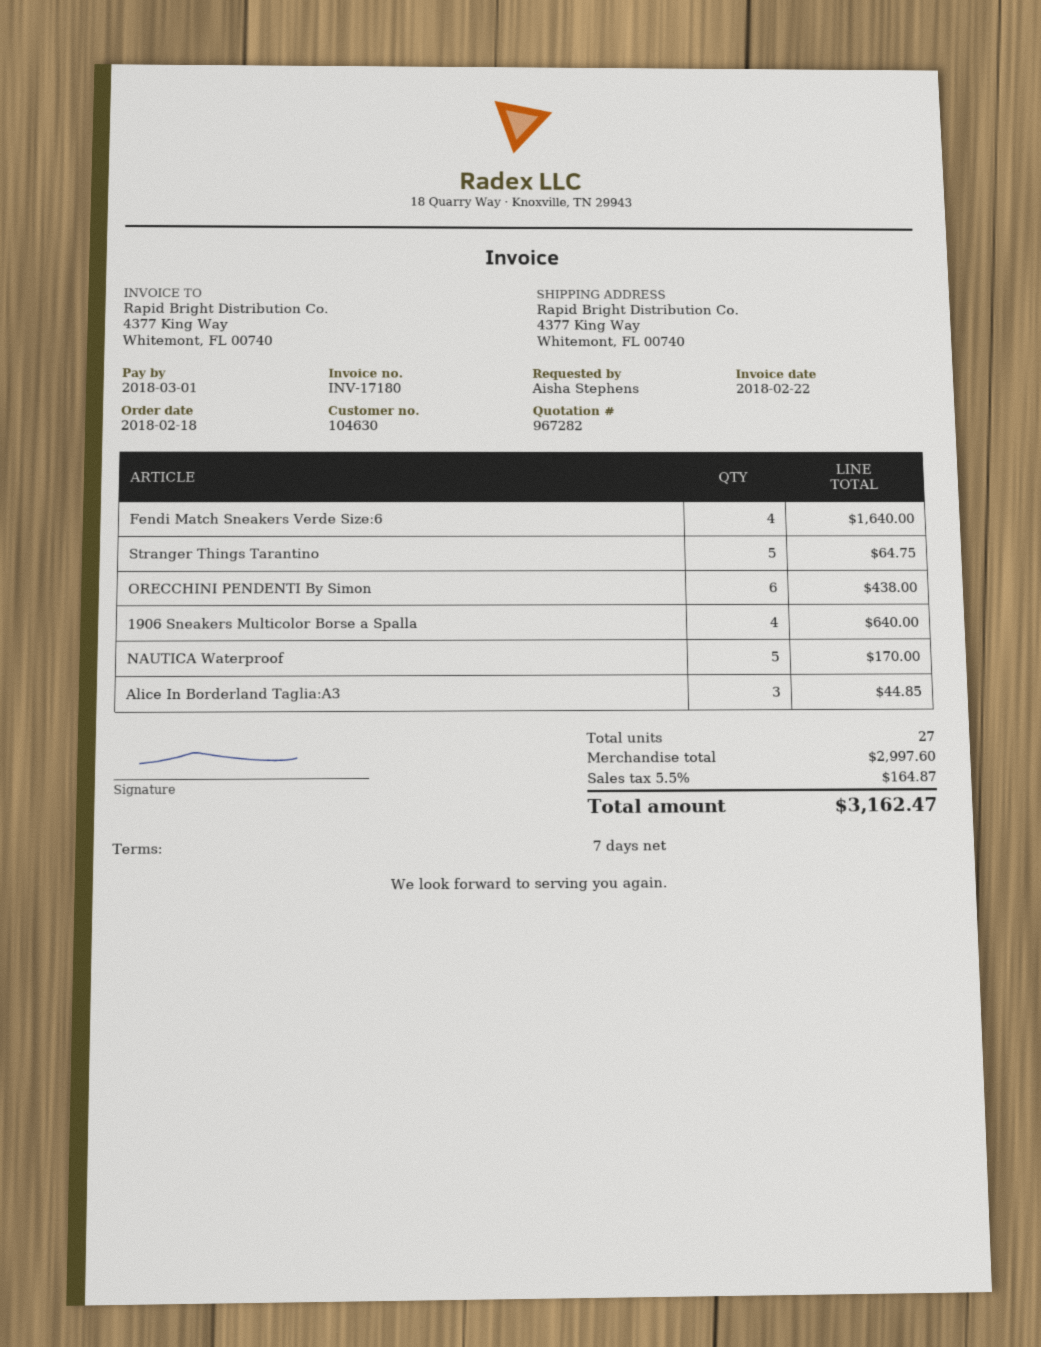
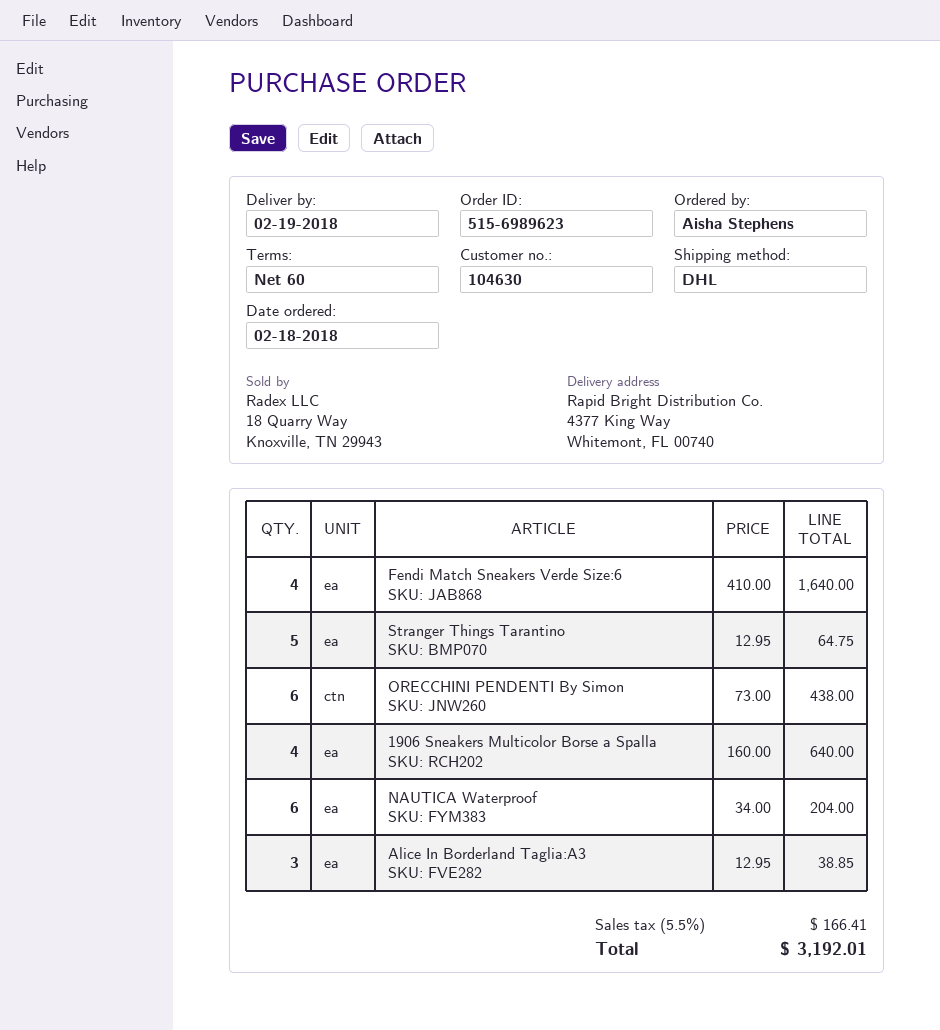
payment terms: 7 days -> 60 days
NAUTICA Waterproof: 5 for 170.00 -> 6 for 204.00
Alice In Borderland Taglia:A3: 3 for 44.85 -> 3 for 38.85
tax: 5.5% = 164.87 -> 5.5% = 166.41
total: 3162.47 -> 3192.01

